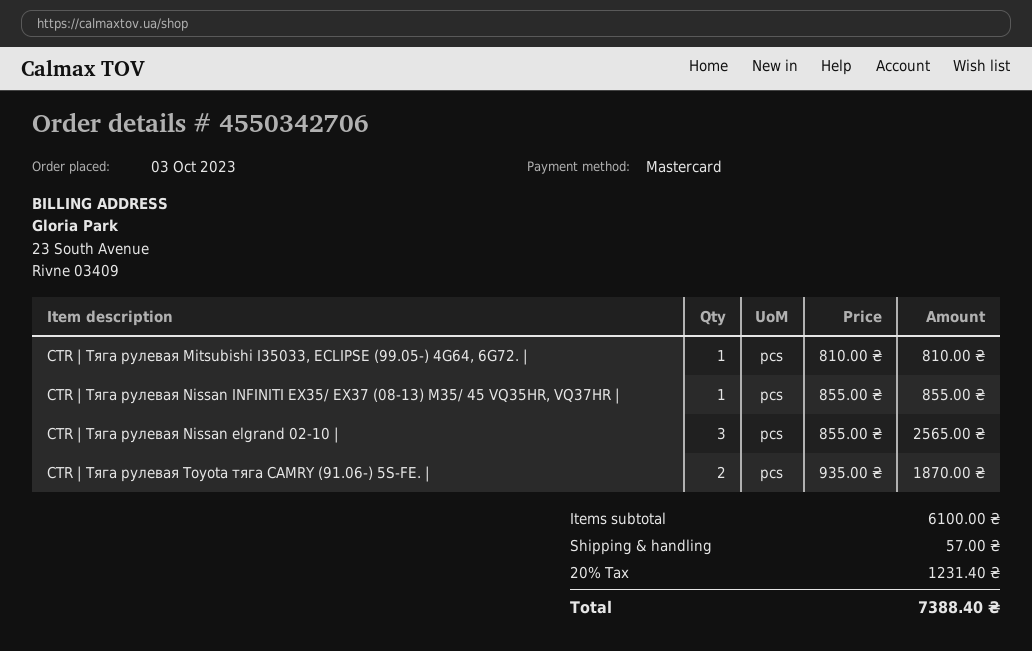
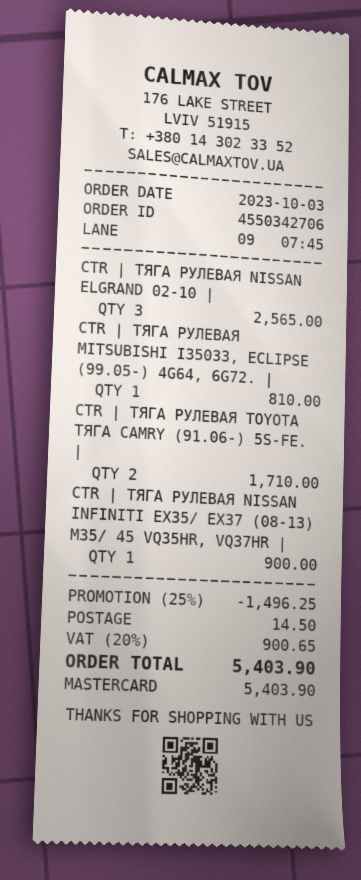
CTR | Тяга рулевая Nissan INFINITI EX35/ EX37 (08-13) M35/ 45 VQ35HR, VQ37HR |: 1 for 855.00 -> 1 for 900.00
CTR | Тяга рулевая Toyota тяга CAMRY (91.06-) 5S-FE. |: 2 for 1870.00 -> 2 for 1710.00
discount: none -> 25% = 1496.25
shipping: 57.00 -> 14.50
tax: 20% = 1231.40 -> 20% = 900.65
total: 7388.40 -> 5403.90

